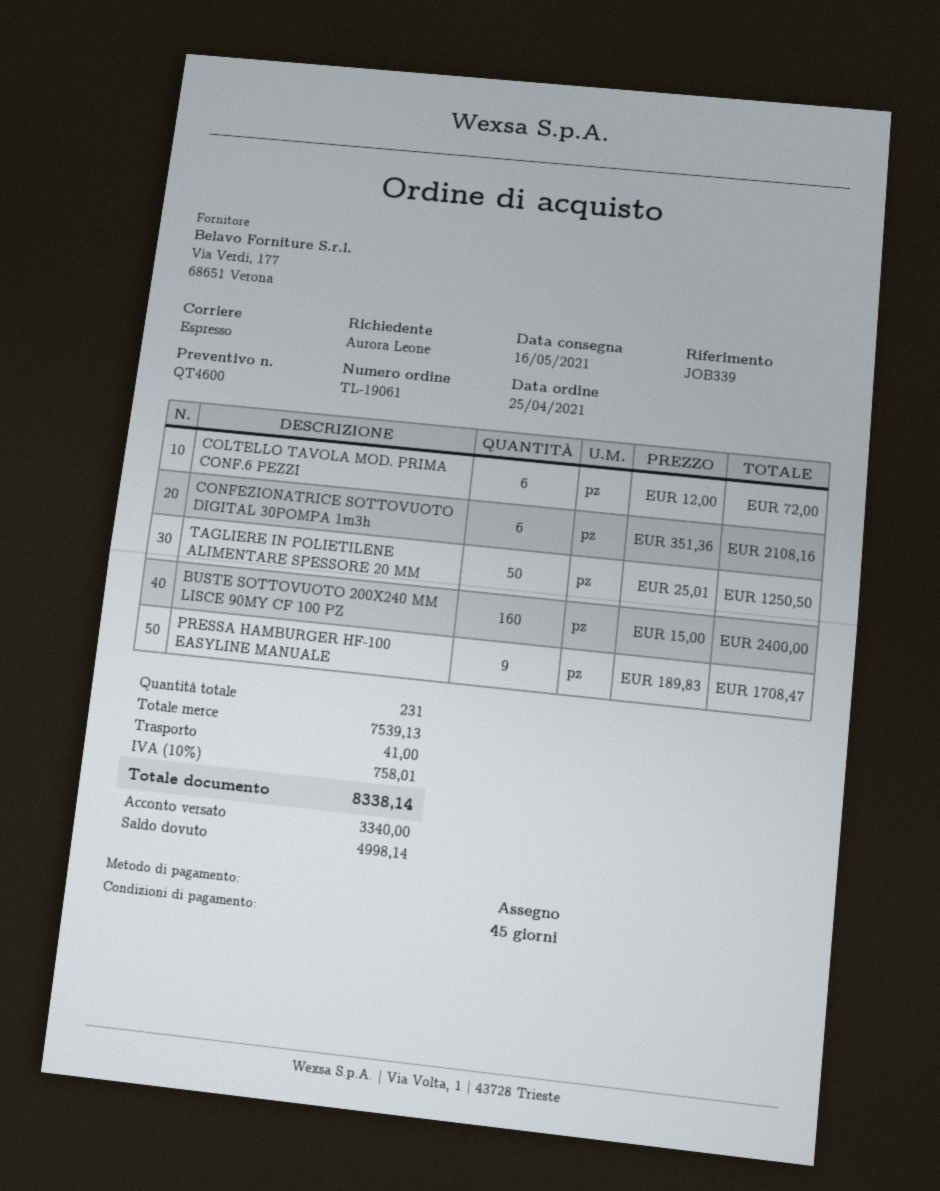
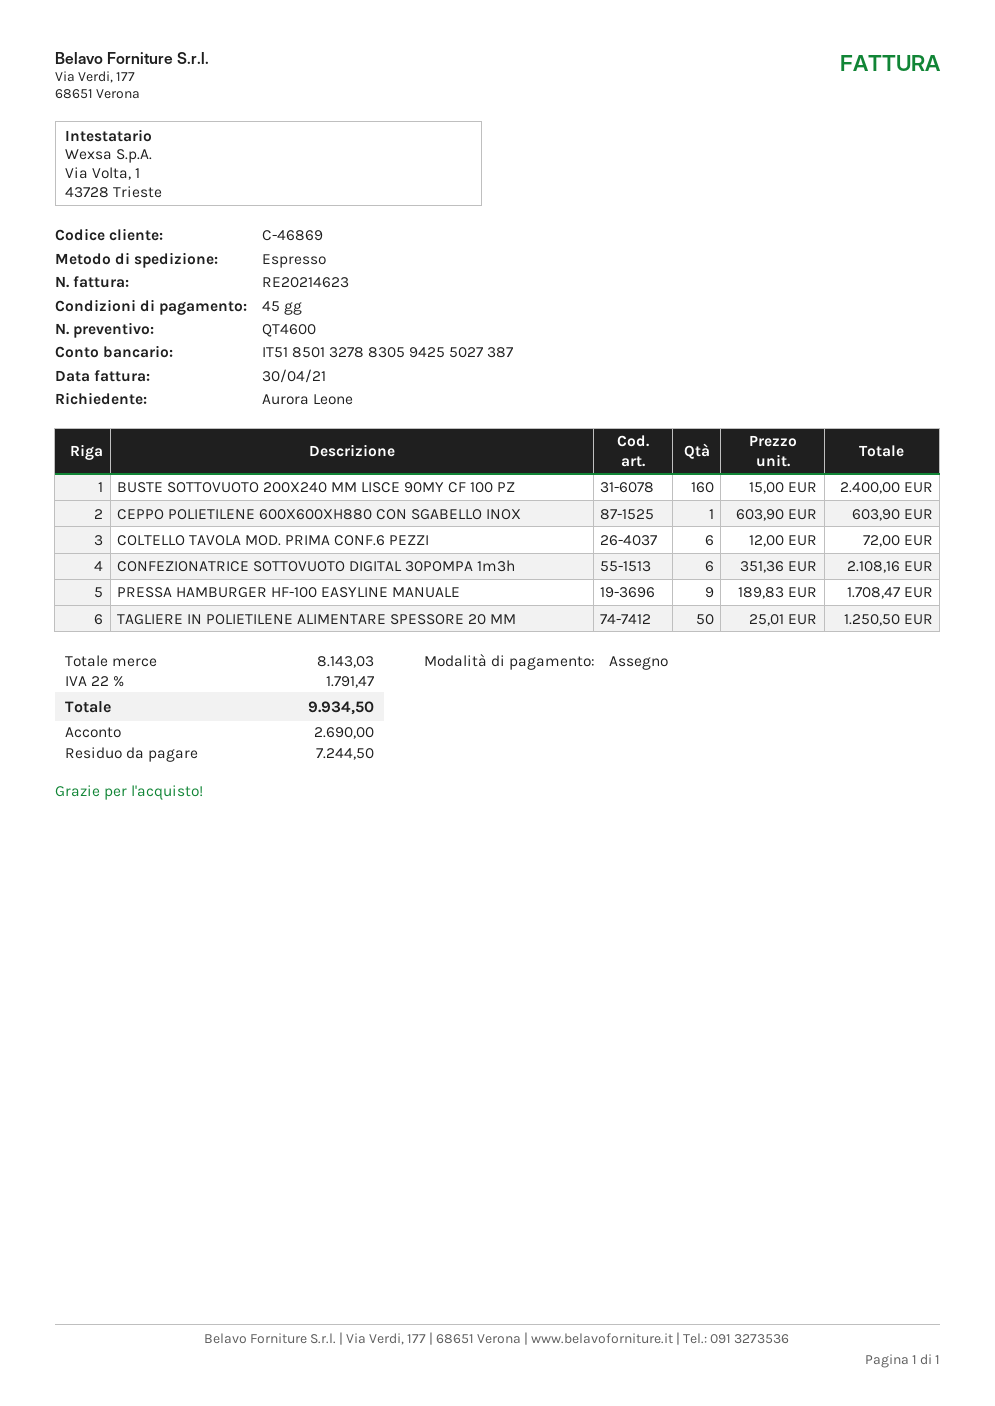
CEPPO POLIETILENE 600X600XH880 CON SGABELLO INOX: none -> 1 x 603.90 = 603.90
subtotal: 7539.13 -> 8143.03
shipping: 41.00 -> none
tax: 10% = 758.01 -> 22% = 1791.47
total: 8338.14 -> 9934.50
deposit: 3340.00 -> 2690.00
balance: 4998.14 -> 7244.50

